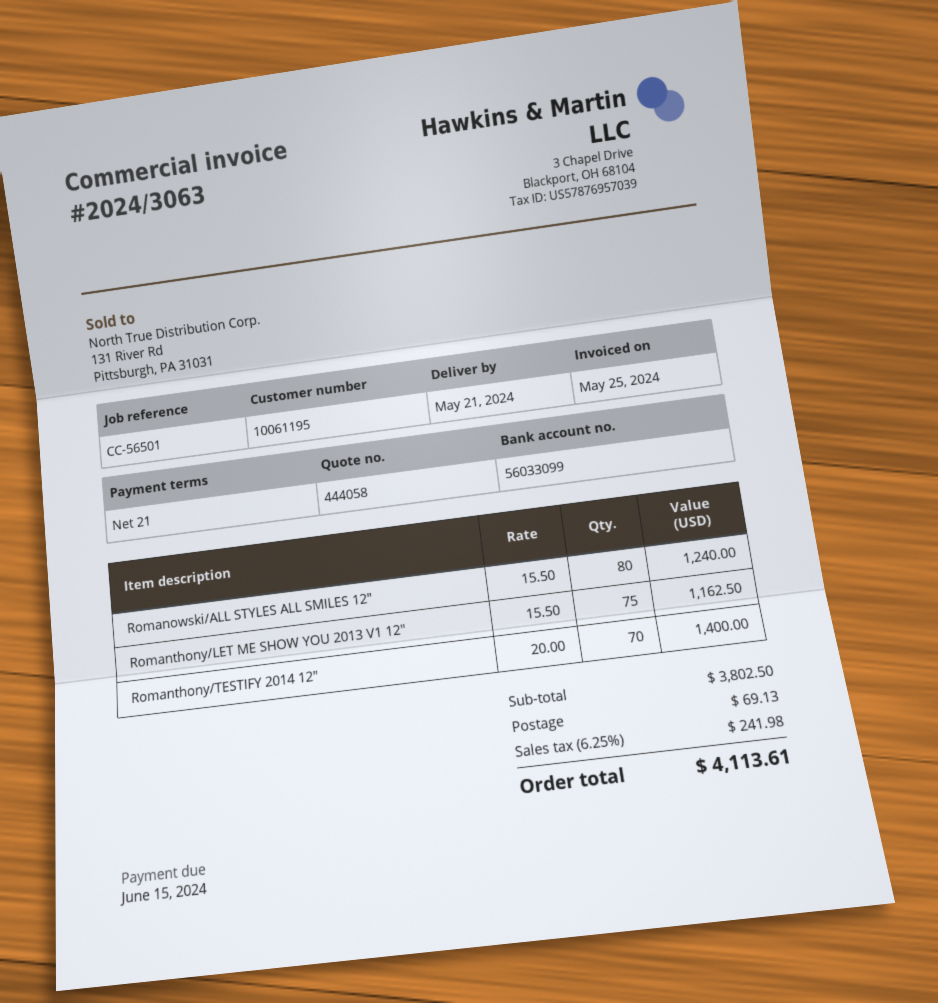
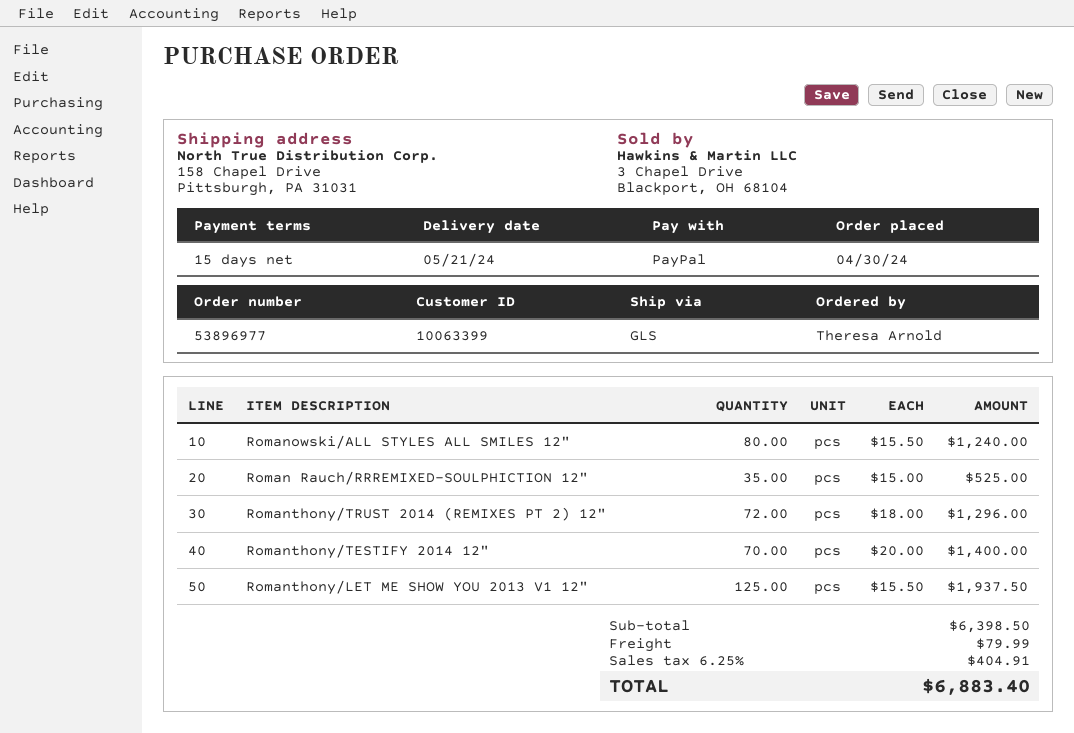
payment terms: 21 days -> 15 days
customer number: 10061195 -> 10063399
Romanthony/LET ME SHOW YOU 2013 V1 12": 75 x 15.50 = 1162.50 -> 125 x 15.50 = 1937.50
Roman Rauch/RRREMIXED-SOULPHICTION 12": none -> 35 x 15.00 = 525.00
Romanthony/TRUST 2014 (REMIXES PT 2) 12": none -> 72 x 18.00 = 1296.00
subtotal: 3802.50 -> 6398.50
shipping: 69.13 -> 79.99
tax: 6.25% = 241.98 -> 6.25% = 404.91
total: 4113.61 -> 6883.40

